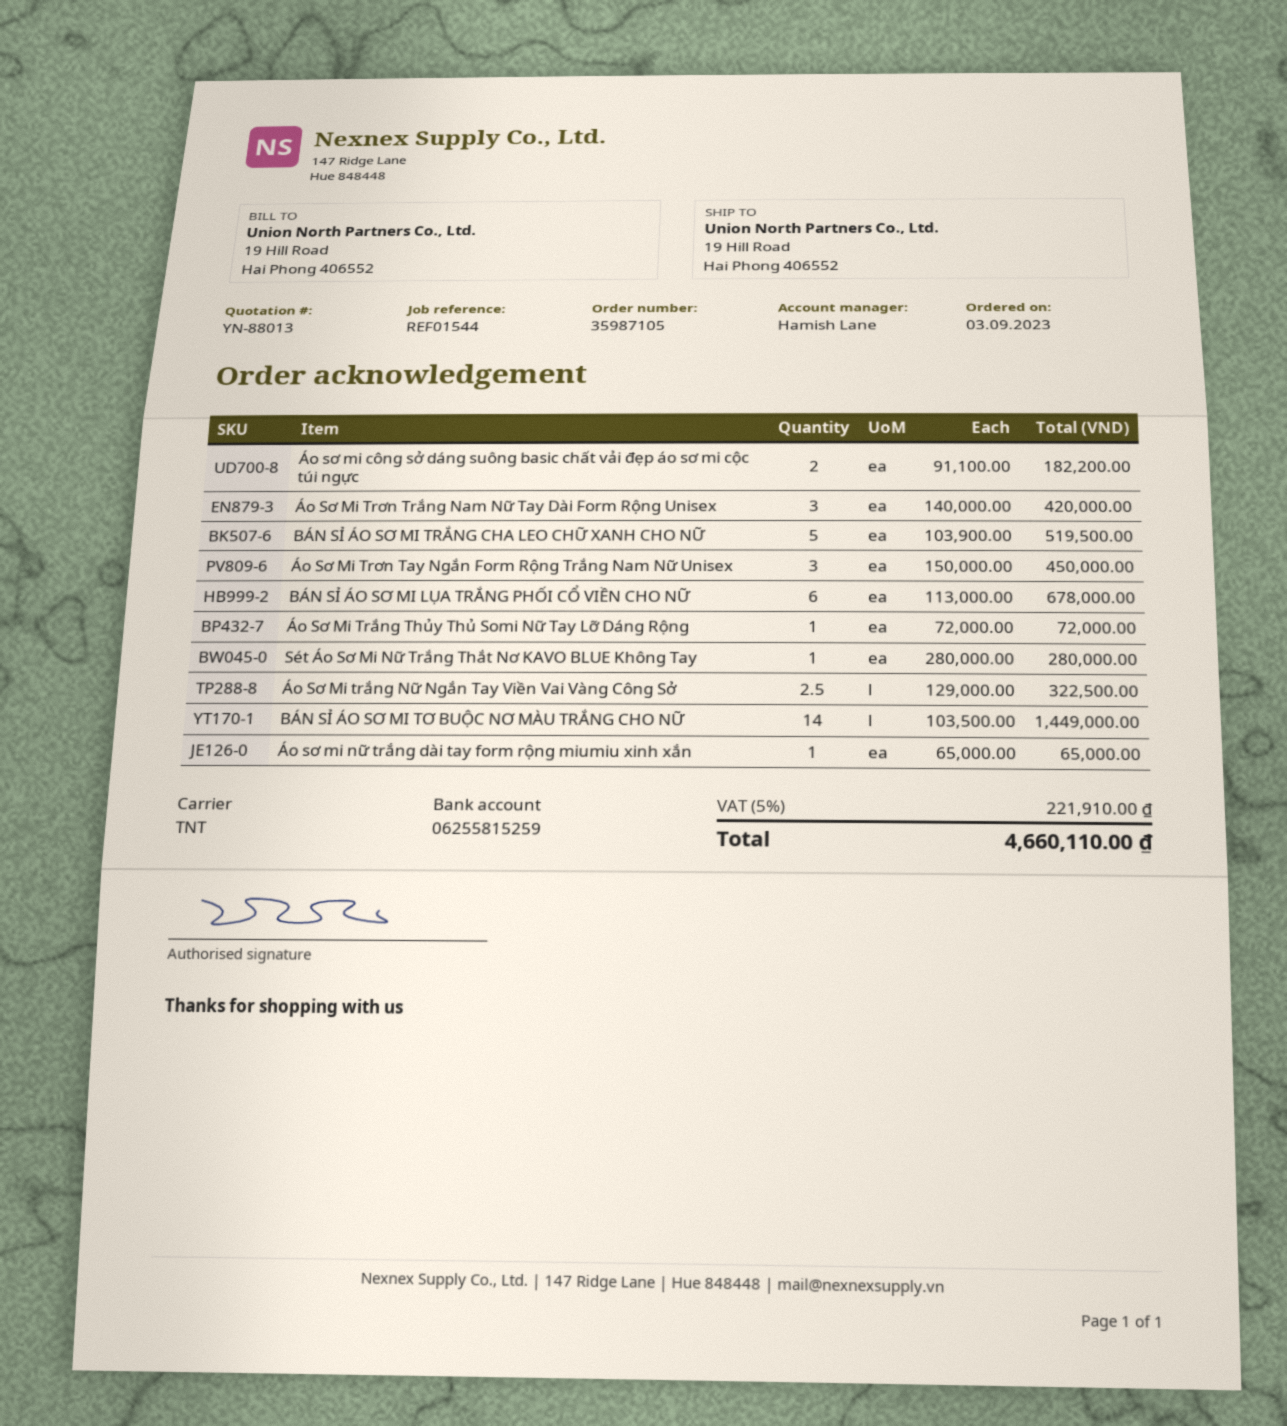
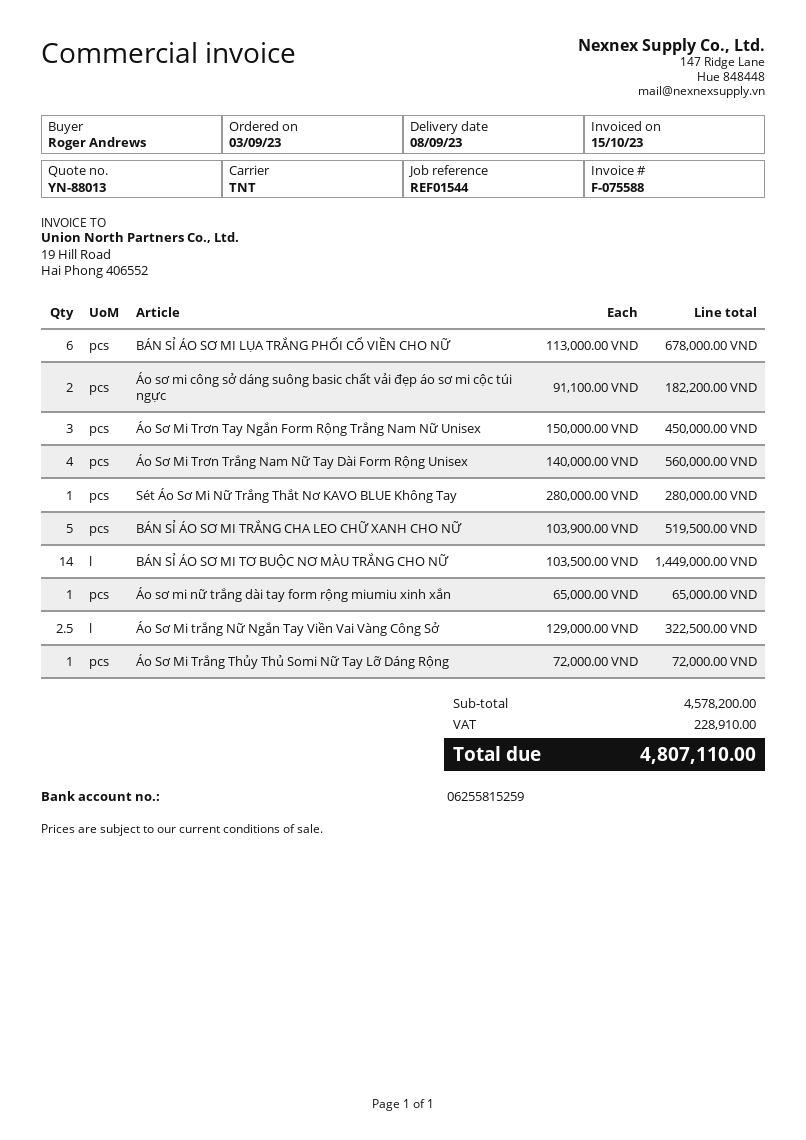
Áo Sơ Mi Trơn Trắng Nam Nữ Tay Dài Form Rộng Unisex: 3 x 140000.00 = 420000.00 -> 4 x 140000.00 = 560000.00
tax: 221910.00 -> 228910.00
total: 4660110.00 -> 4807110.00

